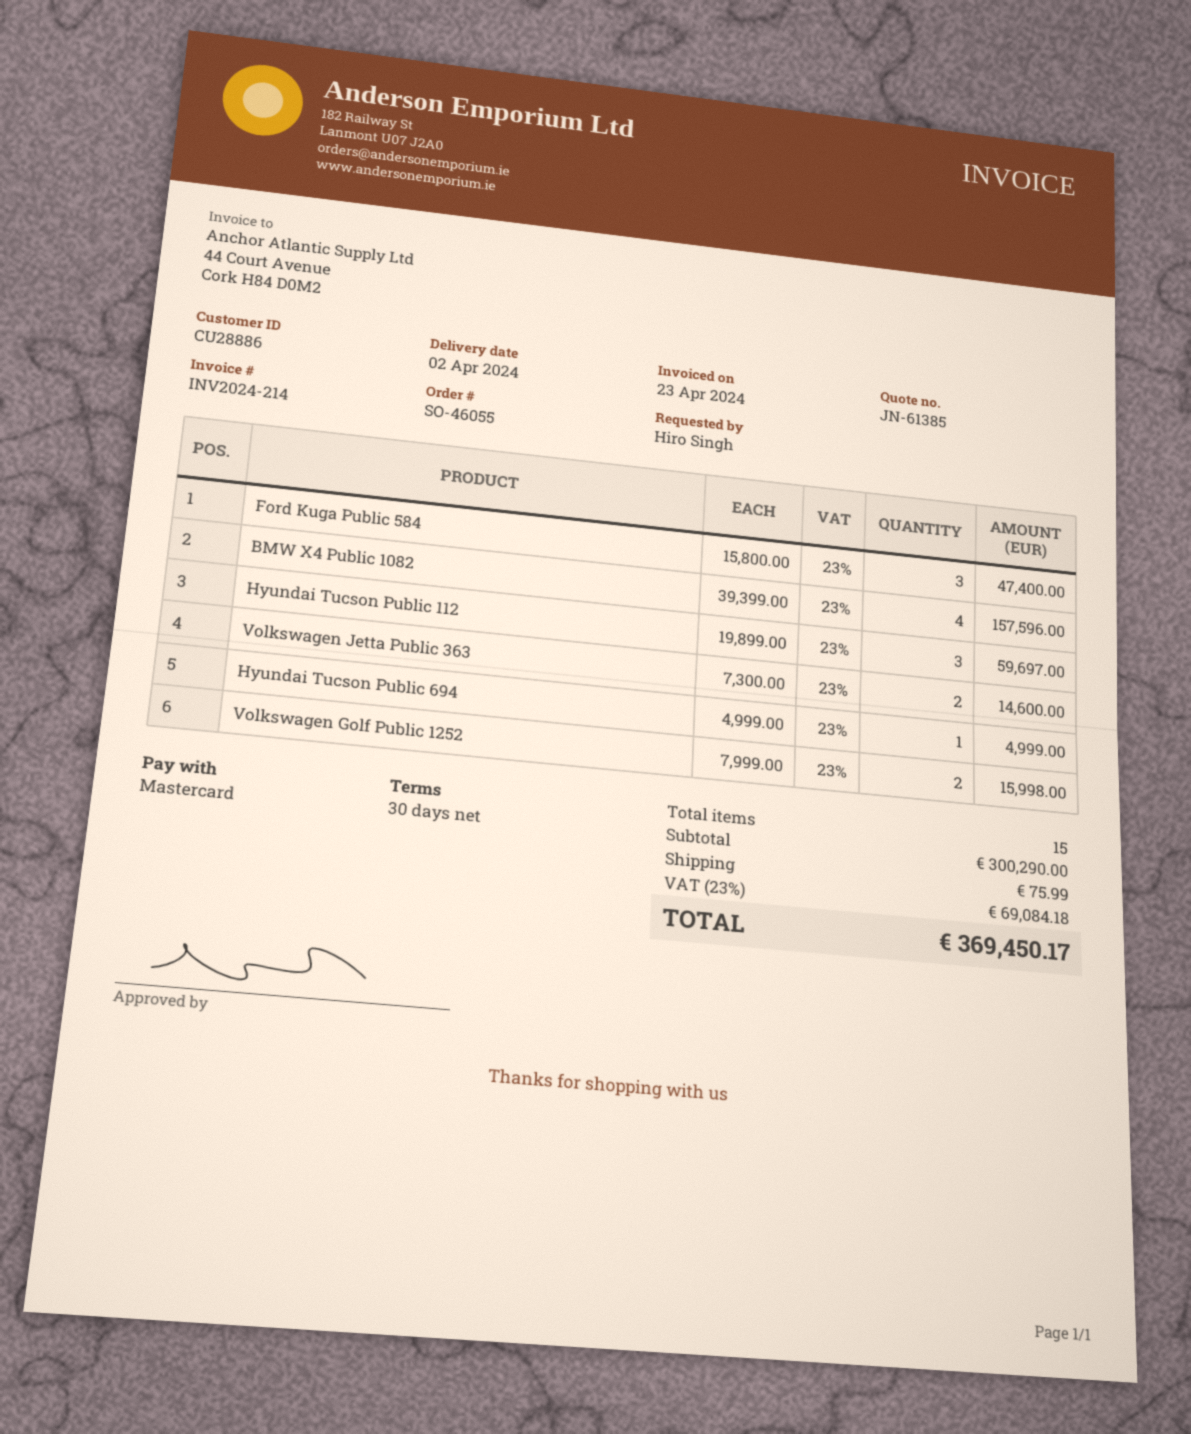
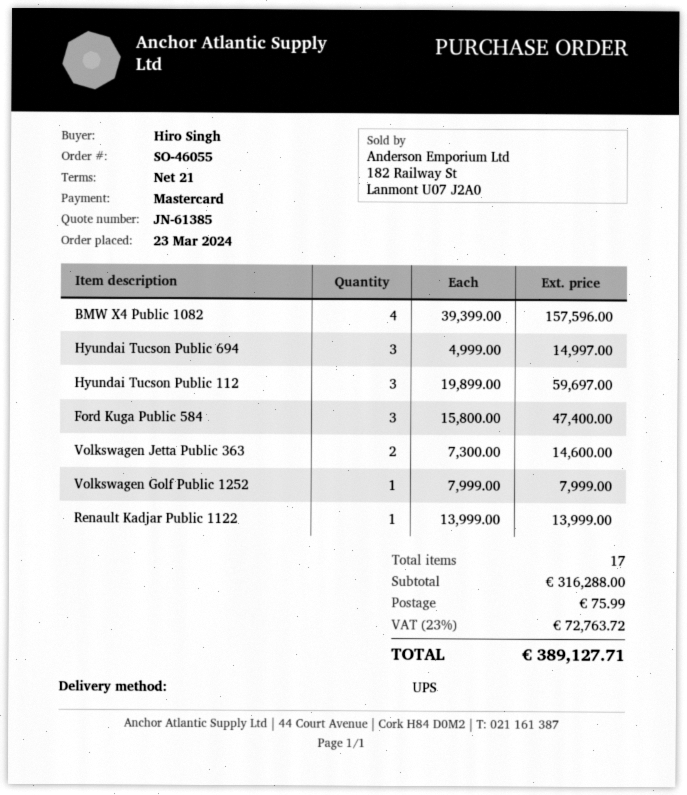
payment terms: 30 days -> 21 days
Hyundai Tucson Public 694: 1 x 4999.00 = 4999.00 -> 3 x 4999.00 = 14997.00
Volkswagen Golf Public 1252: 2 x 7999.00 = 15998.00 -> 1 x 7999.00 = 7999.00
Renault Kadjar Public 1122: none -> 1 x 13999.00 = 13999.00
total quantity: 15 -> 17
subtotal: 300290.00 -> 316288.00
tax: 23% = 69084.18 -> 23% = 72763.72
total: 369450.17 -> 389127.71

